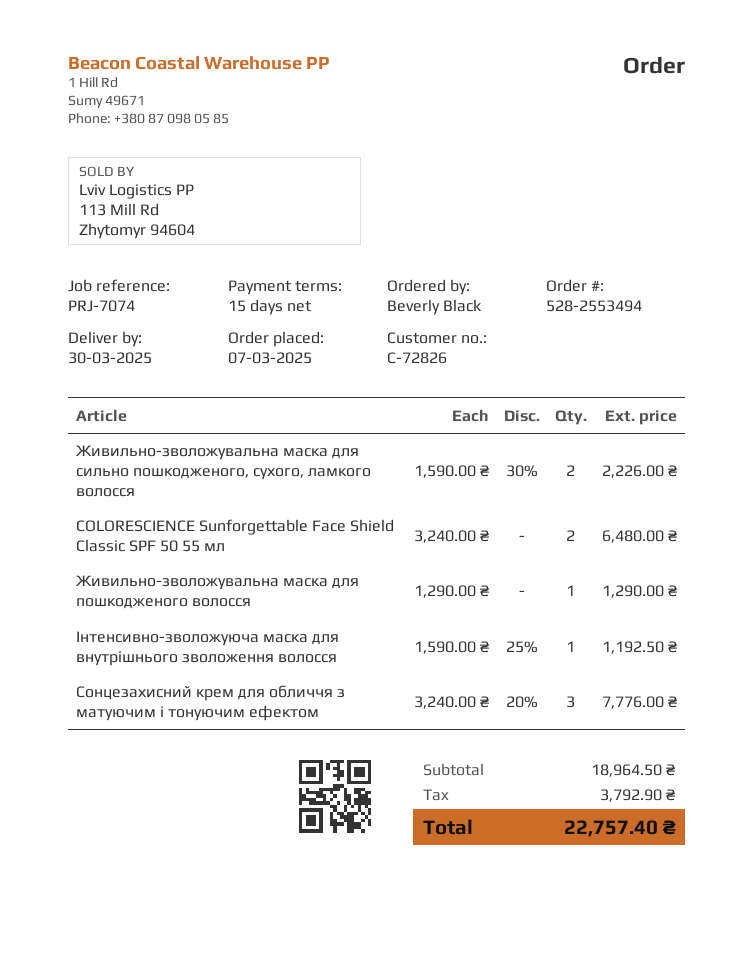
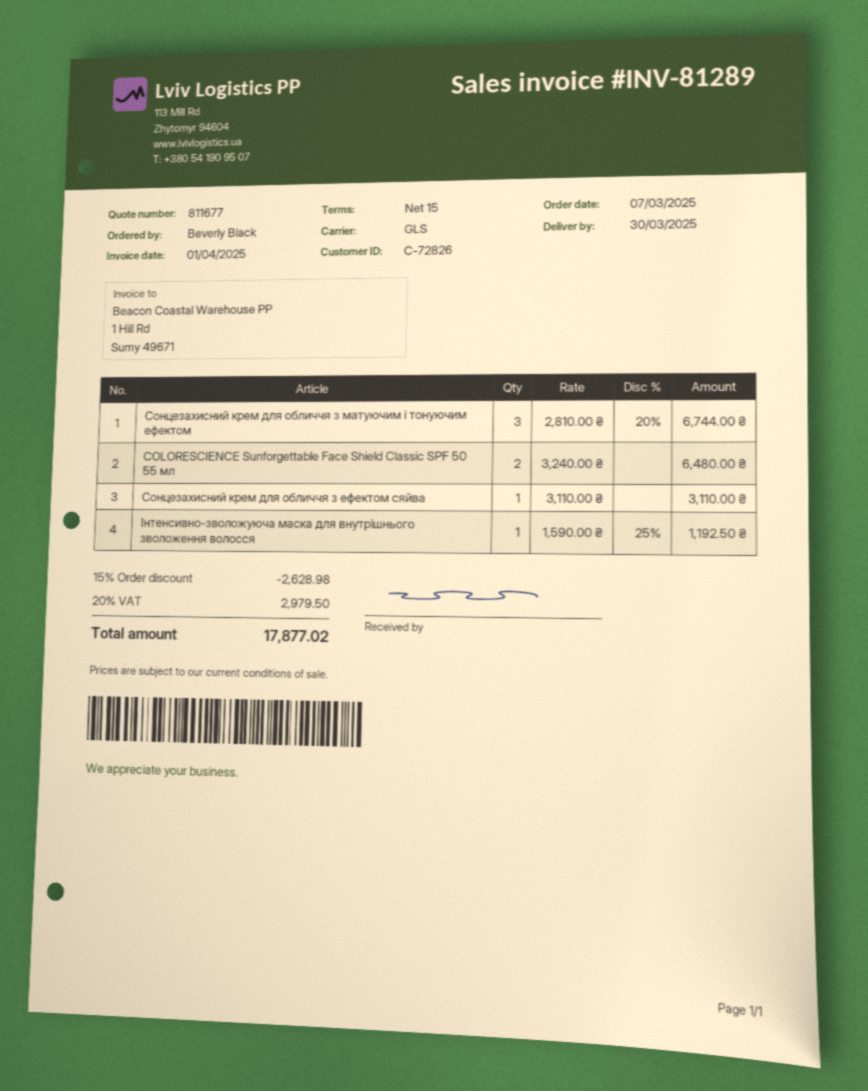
Живильно-зволожувальна маска для сильно пошкодженого, сухого, ламкого волосся: 2 x 1590.00 - 30% = 2226.00 -> none
Живильно-зволожувальна маска для пошкодженого волосся: 1 x 1290.00 = 1290.00 -> none
Сонцезахисний крем для обличчя з матуючим і тонуючим ефектом: 3 x 3240.00 - 20% = 7776.00 -> 3 x 2810.00 - 20% = 6744.00
Сонцезахисний крем для обличчя з ефектом сяйва: none -> 1 x 3110.00 = 3110.00
discount: none -> 15% = 2628.98
tax: 3792.90 -> 2979.50
total: 22757.40 -> 17877.02

